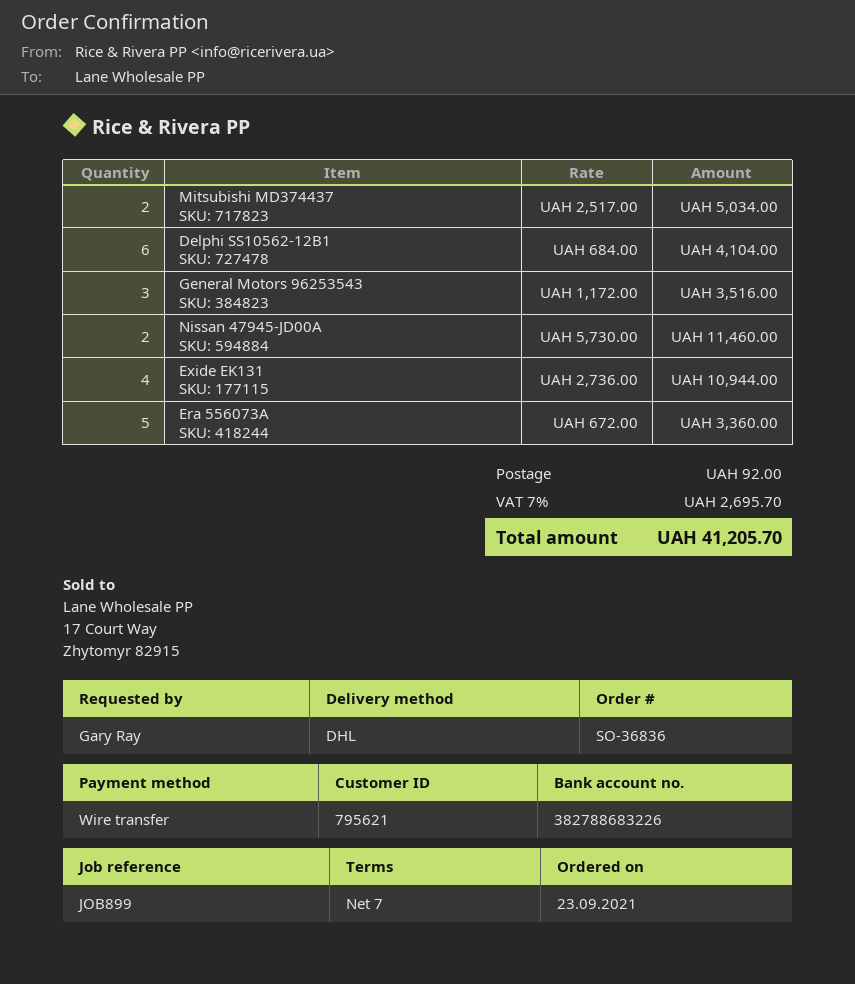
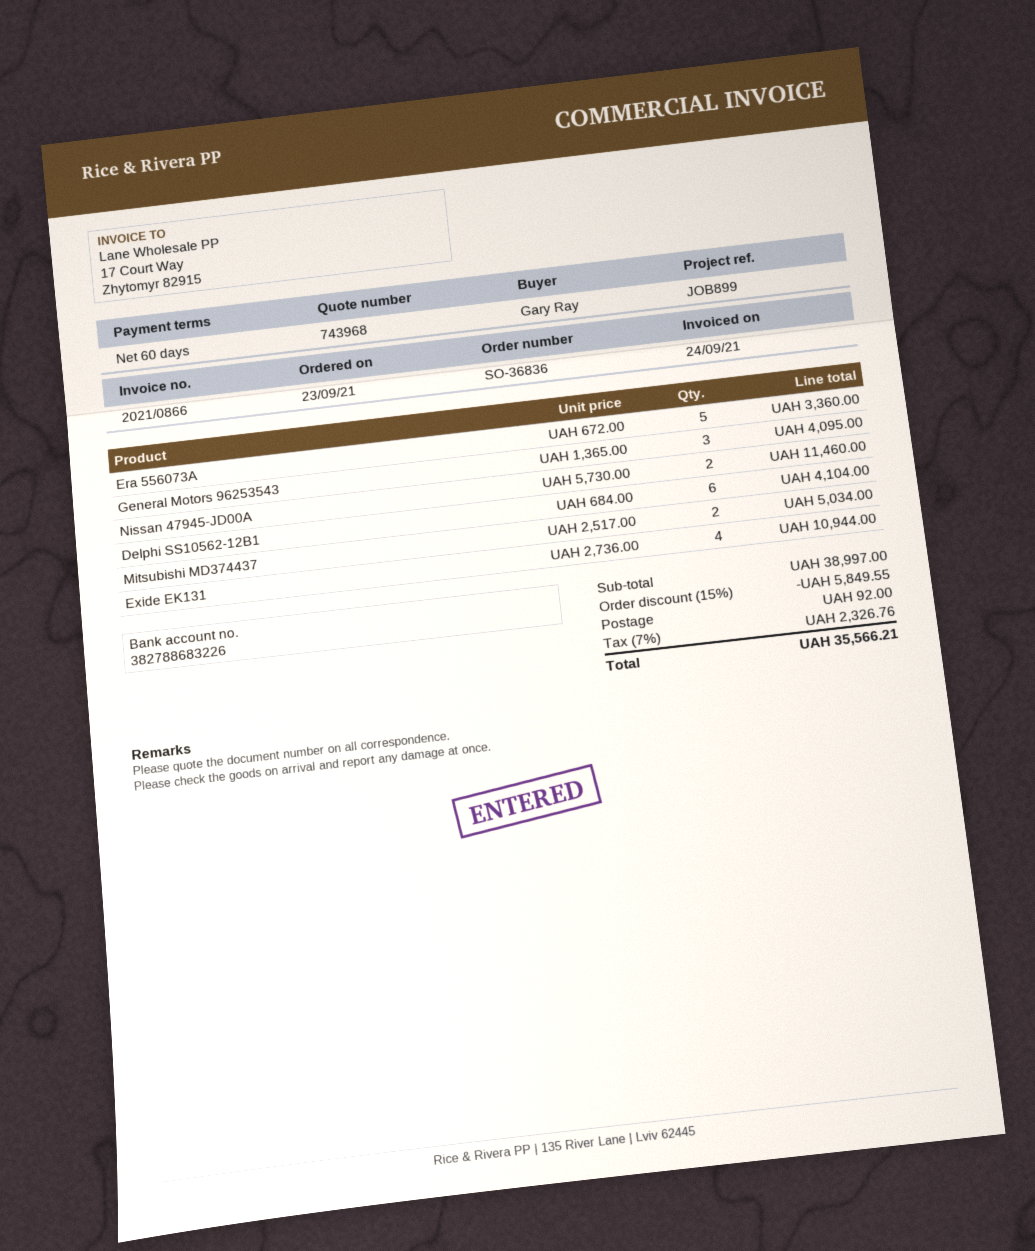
payment terms: 7 days -> 60 days
General Motors 96253543: 3 x 1172.00 = 3516.00 -> 3 x 1365.00 = 4095.00
discount: none -> 15% = 5849.55
tax: 7% = 2695.70 -> 7% = 2326.76
total: 41205.70 -> 35566.21

